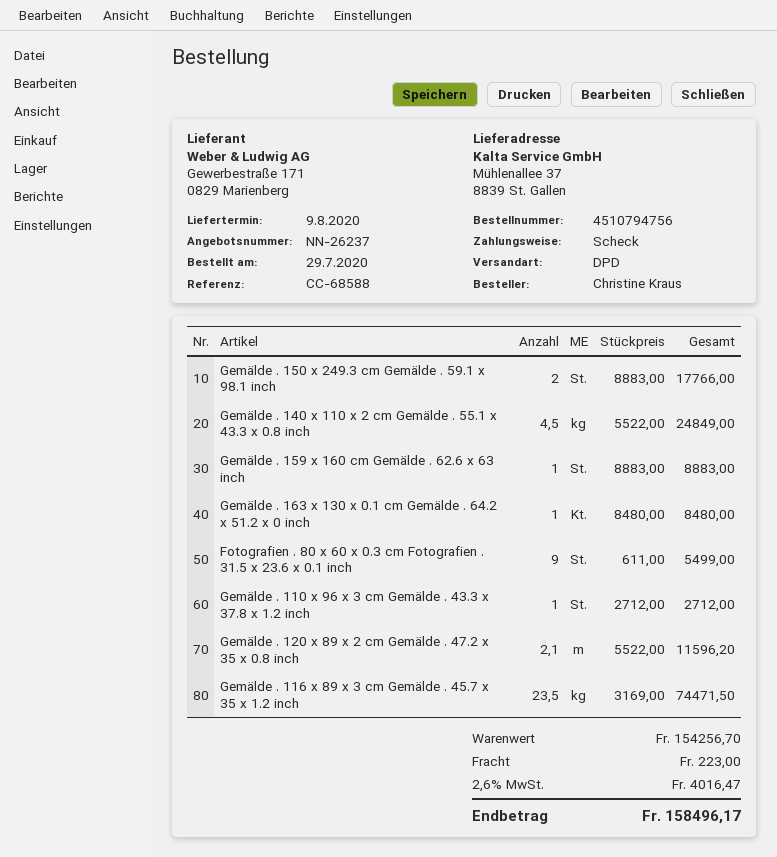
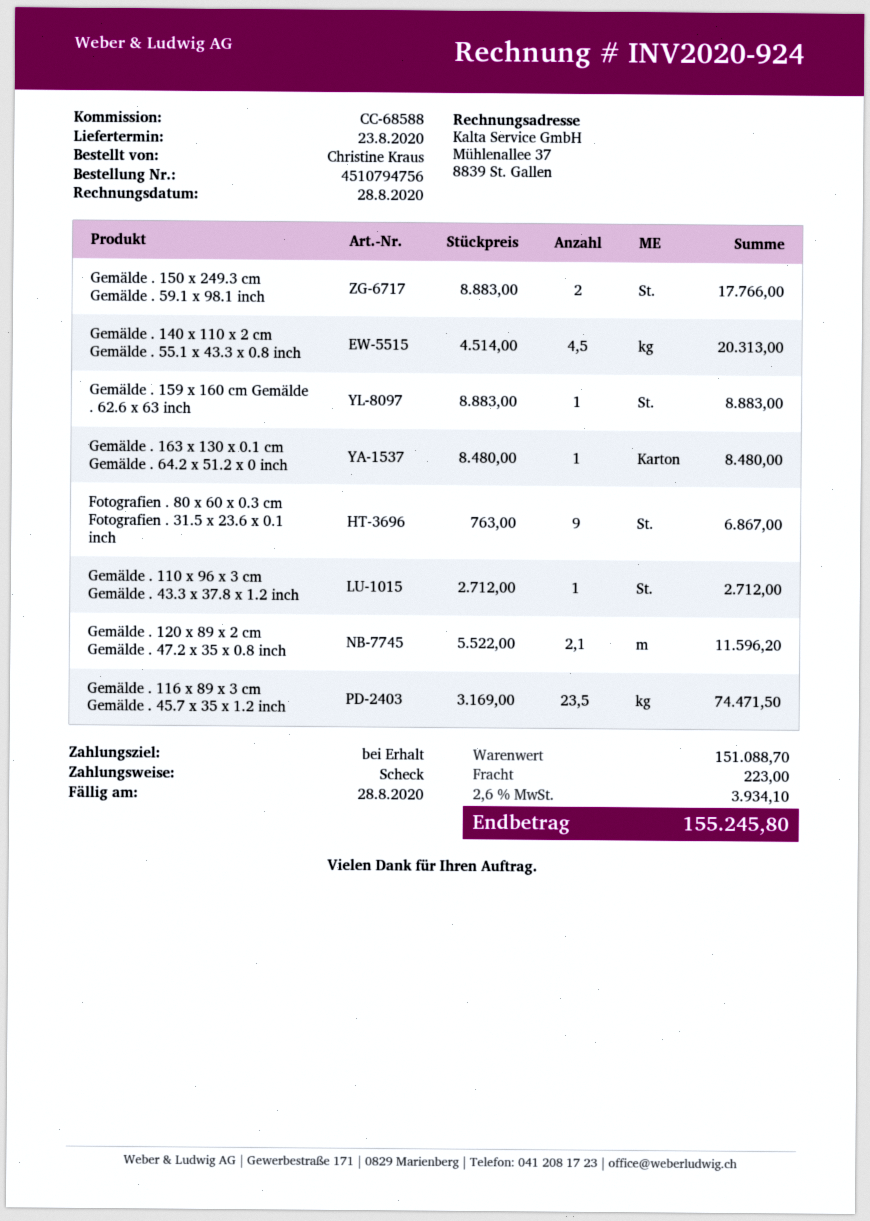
delivery date: 2020-08-09 -> 2020-08-23
Gemälde . 140 x 110 x 2 cm Gemälde . 55.1 x 43.3 x 0.8 inch: 4.5 x 5522.00 = 24849.00 -> 4.5 x 4514.00 = 20313.00
Fotografien . 80 x 60 x 0.3 cm Fotografien . 31.5 x 23.6 x 0.1 inch: 9 x 611.00 = 5499.00 -> 9 x 763.00 = 6867.00
subtotal: 154256.70 -> 151088.70
tax: 2.6% = 4016.47 -> 2.6% = 3934.10
total: 158496.17 -> 155245.80

